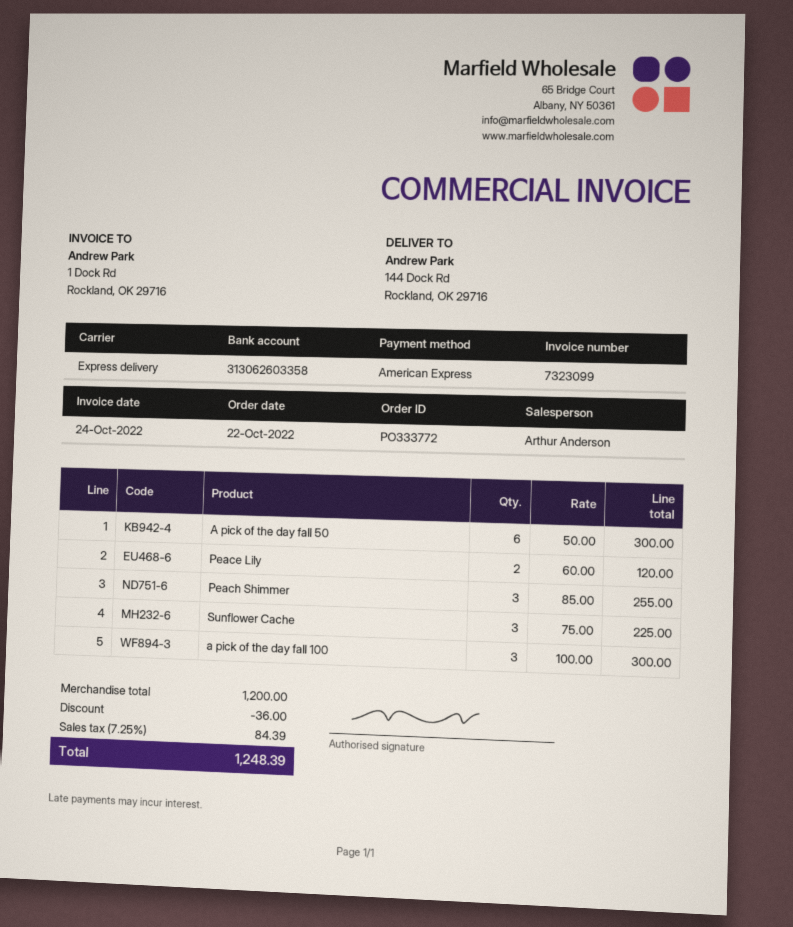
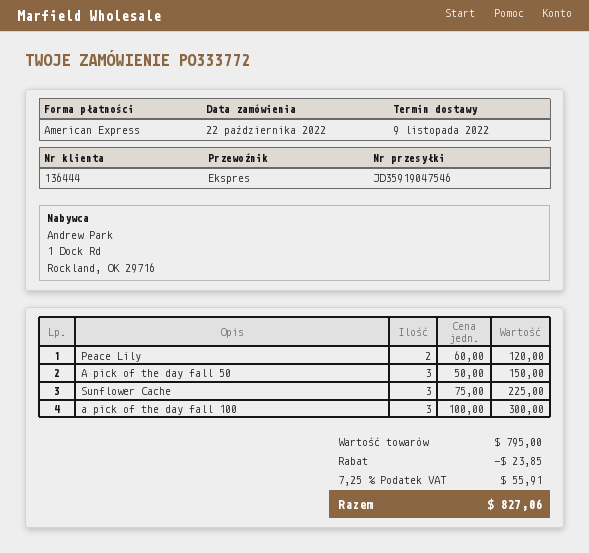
A pick of the day fall 50: 6 x 50.00 = 300.00 -> 3 x 50.00 = 150.00
Peach Shimmer: 3 x 85.00 = 255.00 -> none
subtotal: 1200.00 -> 795.00
discount: 36.00 -> 23.85
tax: 7.25% = 84.39 -> 7.25% = 55.91
total: 1248.39 -> 827.06

